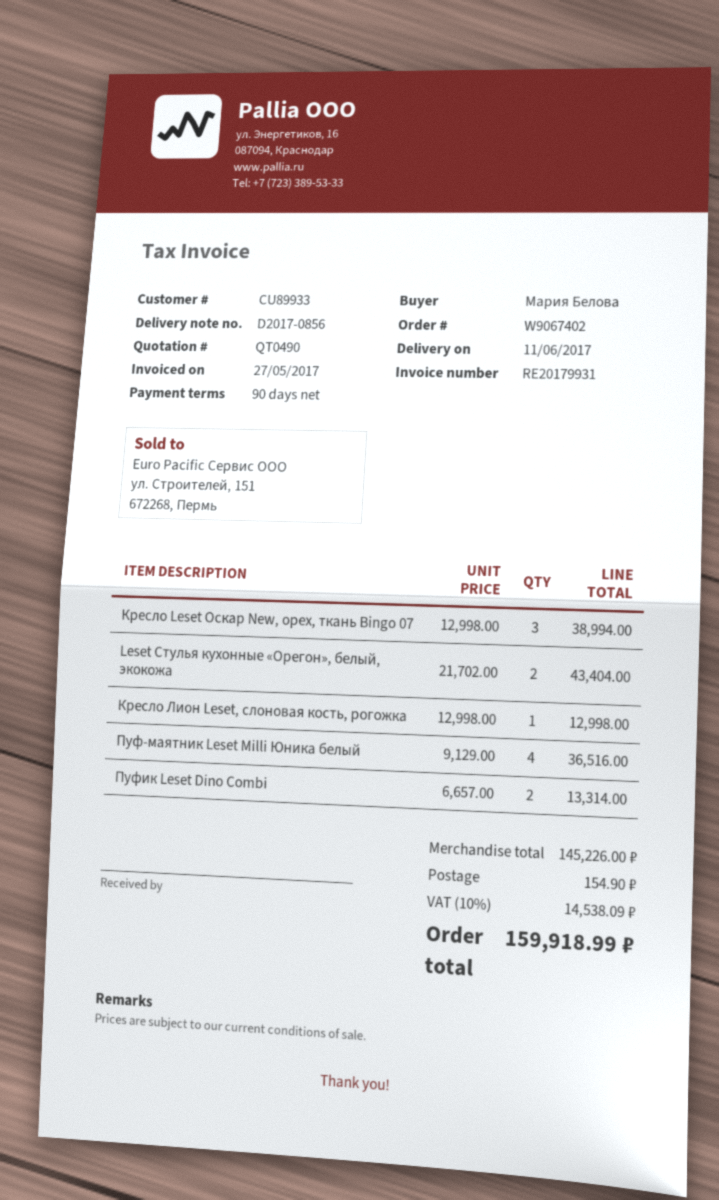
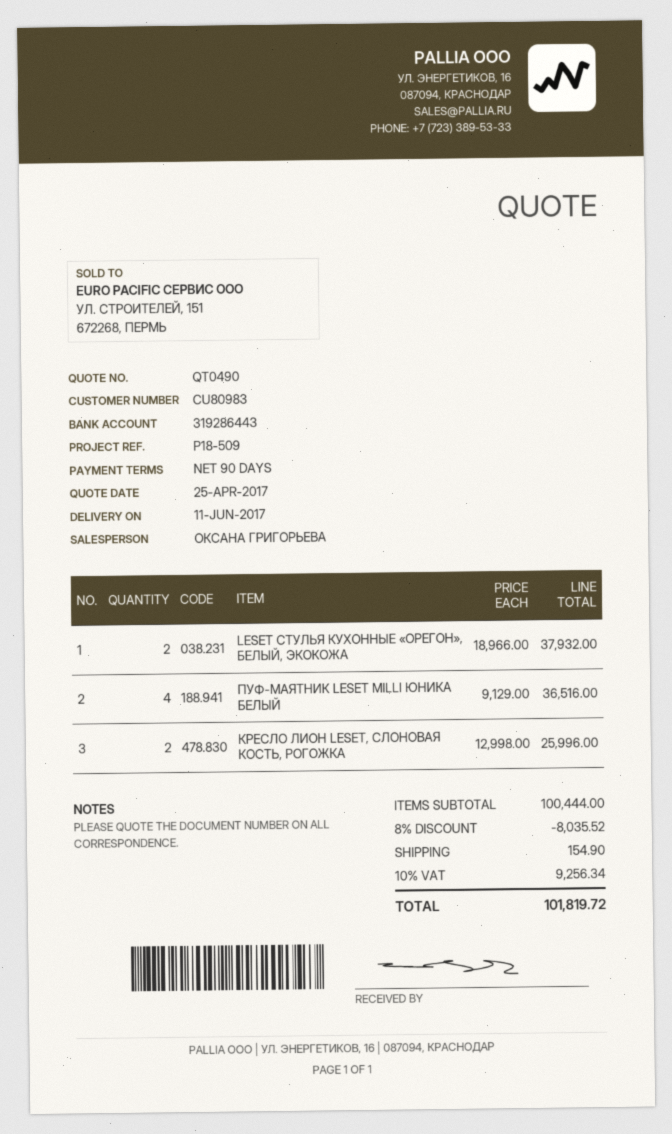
customer number: CU89933 -> CU80983
Кресло Leset Оскар New, орех, ткань Bingo 07: 3 x 12998.00 = 38994.00 -> none
Leset Стулья кухонные «Орегон», белый, экокожа: 2 x 21702.00 = 43404.00 -> 2 x 18966.00 = 37932.00
Кресло Лион Leset, слоновая кость, рогожка: 1 x 12998.00 = 12998.00 -> 2 x 12998.00 = 25996.00
Пуфик Leset Dino Combi: 2 x 6657.00 = 13314.00 -> none
subtotal: 145226.00 -> 100444.00
discount: none -> 8% = 8035.52
tax: 10% = 14538.09 -> 10% = 9256.34
total: 159918.99 -> 101819.72

